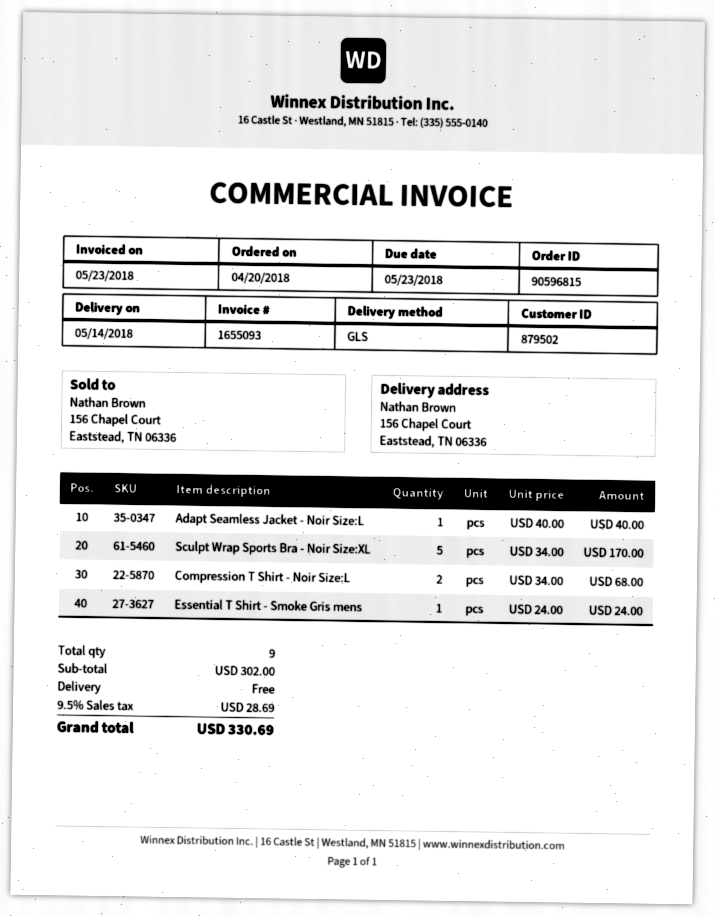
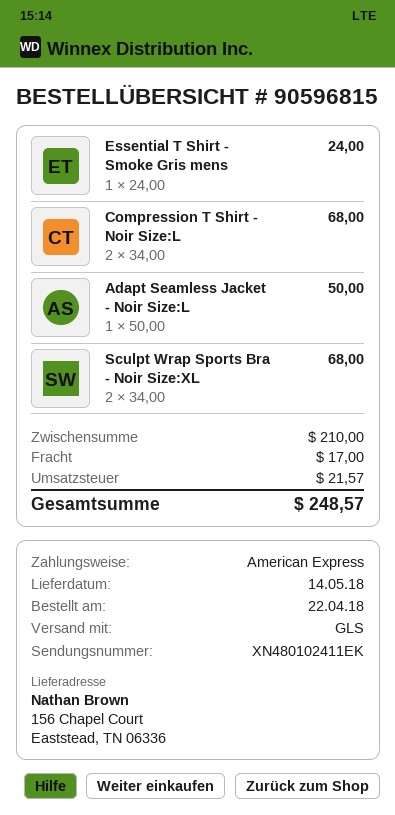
order date: 2018-04-20 -> 2018-04-22
Adapt Seamless Jacket - Noir Size:L: 1 x 40.00 = 40.00 -> 1 x 50.00 = 50.00
Sculpt Wrap Sports Bra - Noir Size:XL: 5 x 34.00 = 170.00 -> 2 x 34.00 = 68.00
subtotal: 302.00 -> 210.00
shipping: 0.00 -> 17.00
tax: 28.69 -> 21.57
total: 330.69 -> 248.57

